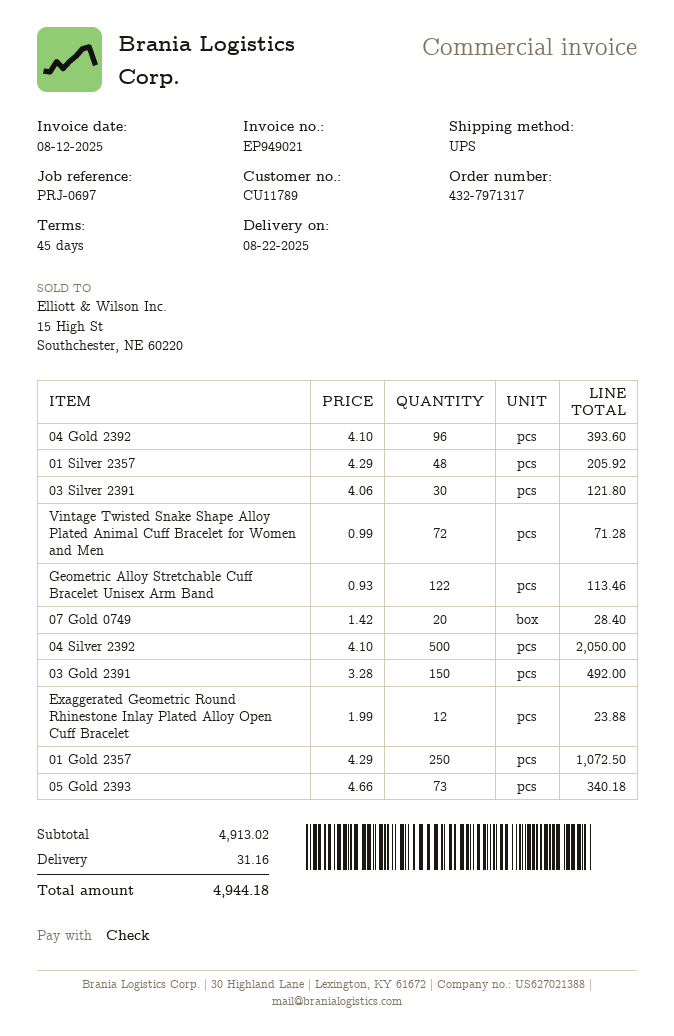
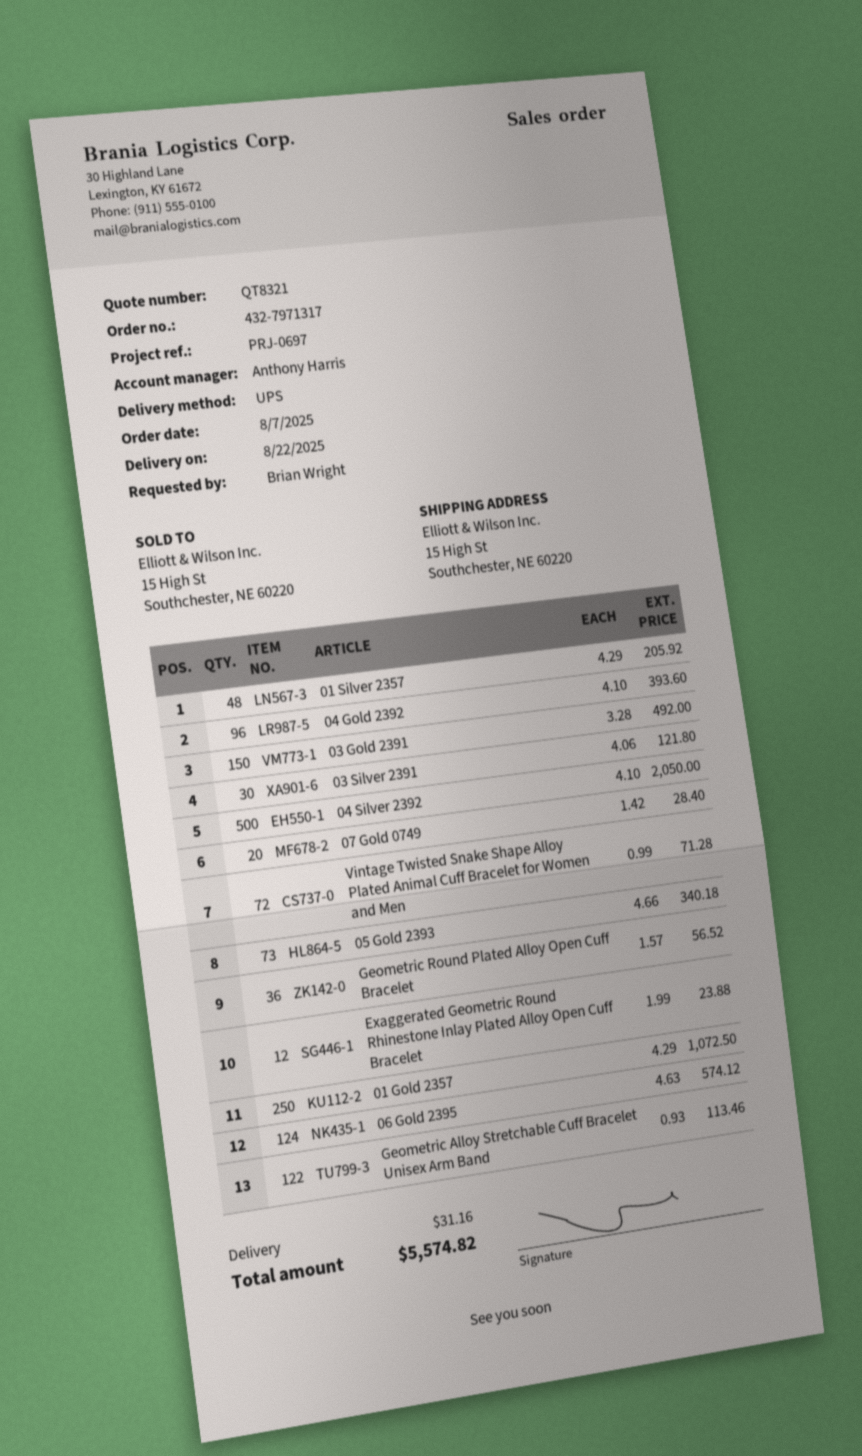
Geometric Round Plated Alloy Open Cuff Bracelet: none -> 36 x 1.57 = 56.52
06 Gold 2395: none -> 124 x 4.63 = 574.12
total: 4944.18 -> 5574.82

